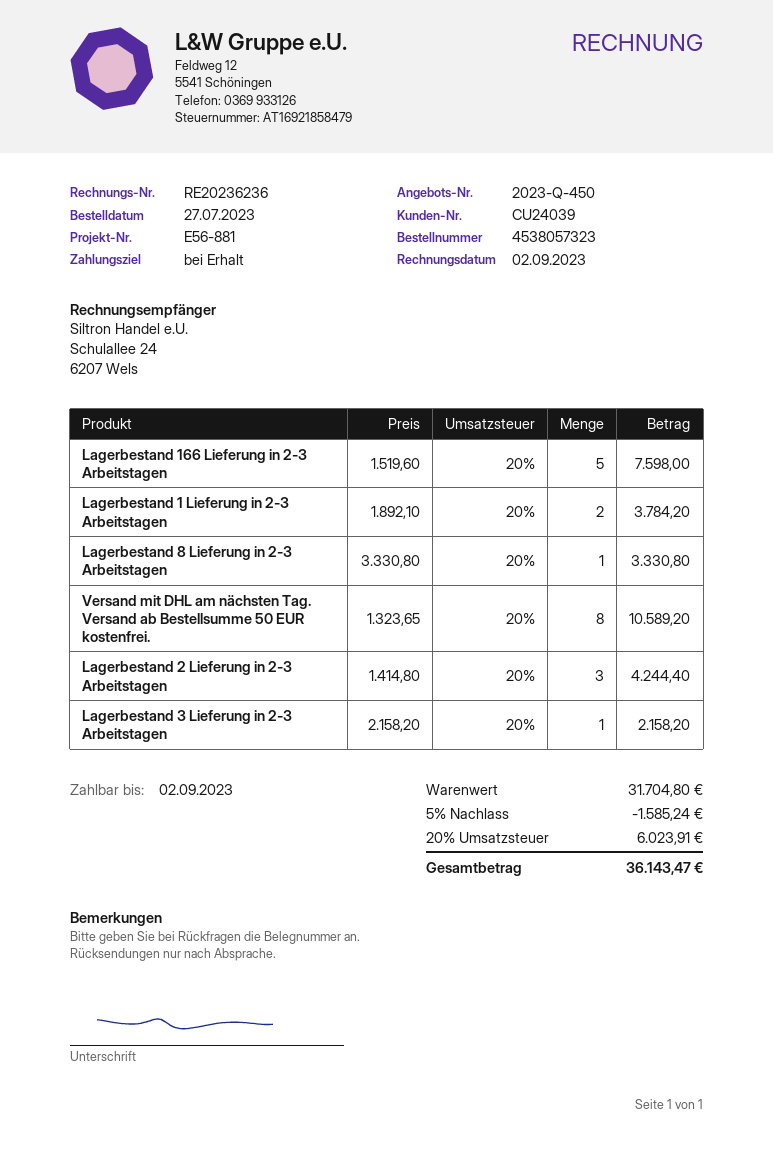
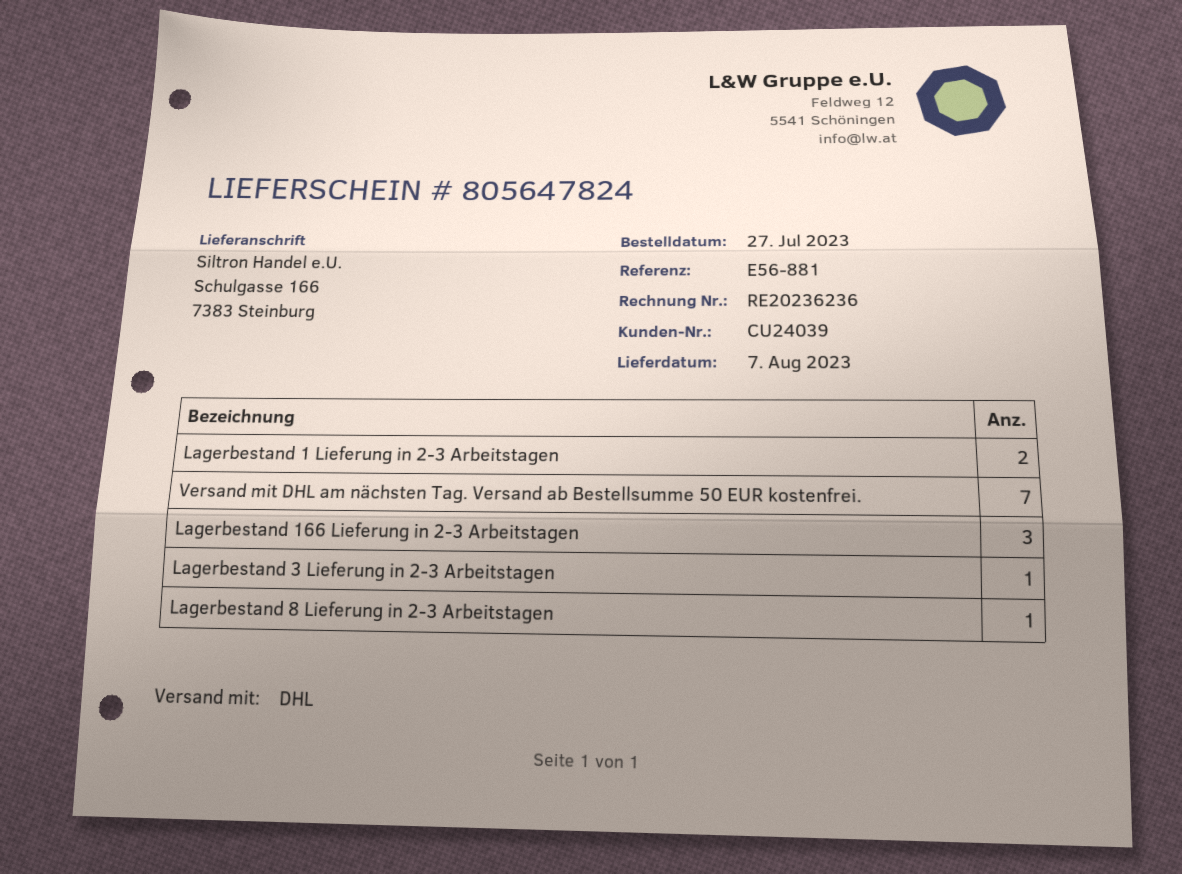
Lagerbestand 166 Lieferung in 2-3 Arbeitstagen: 5 -> 3
Versand mit DHL am nächsten Tag. Versand ab Bestellsumme 50 EUR kostenfrei.: 8 -> 7
Lagerbestand 2 Lieferung in 2-3 Arbeitstagen: 3 -> none

